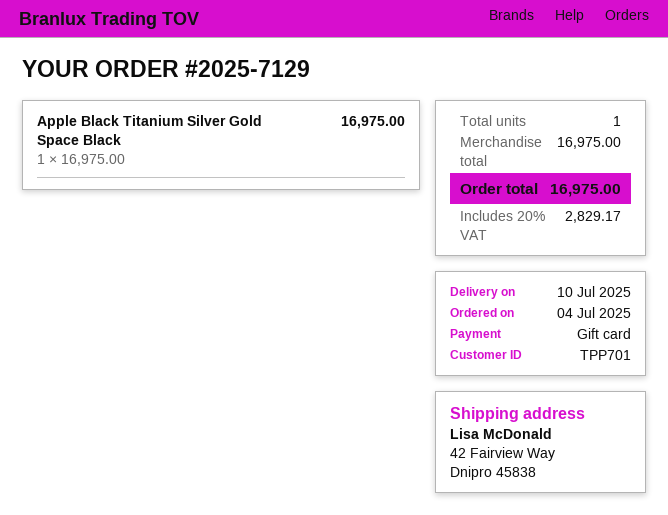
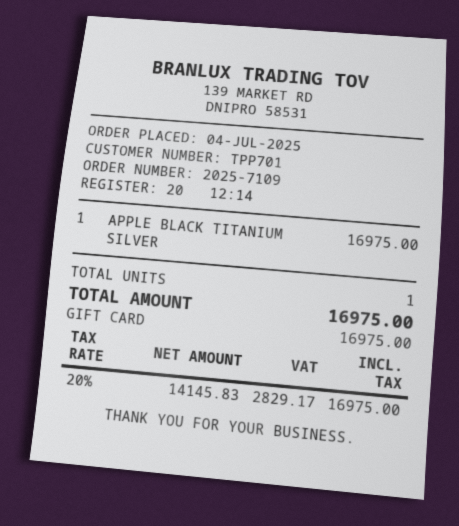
order number: 2025-7129 -> 2025-7109

